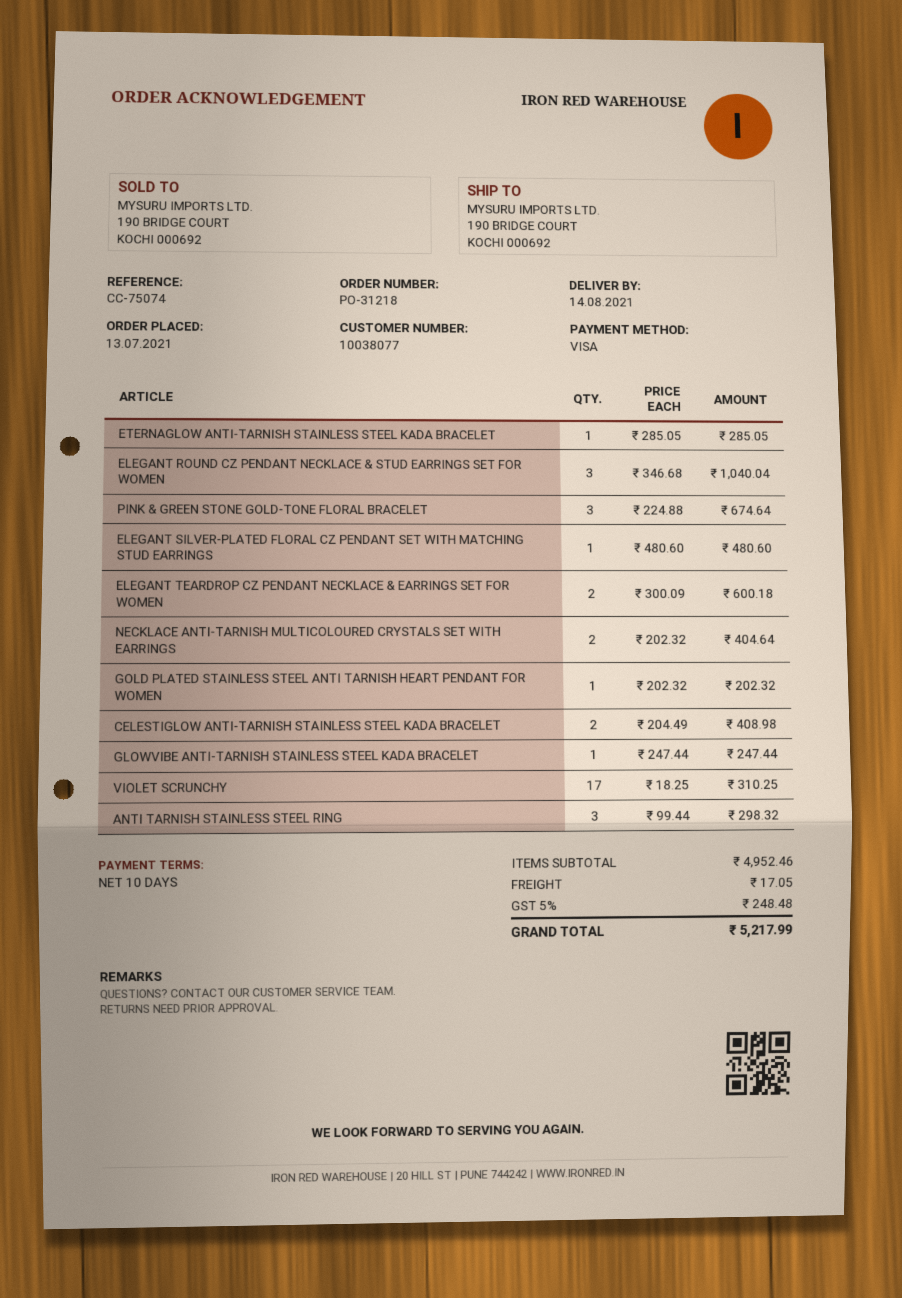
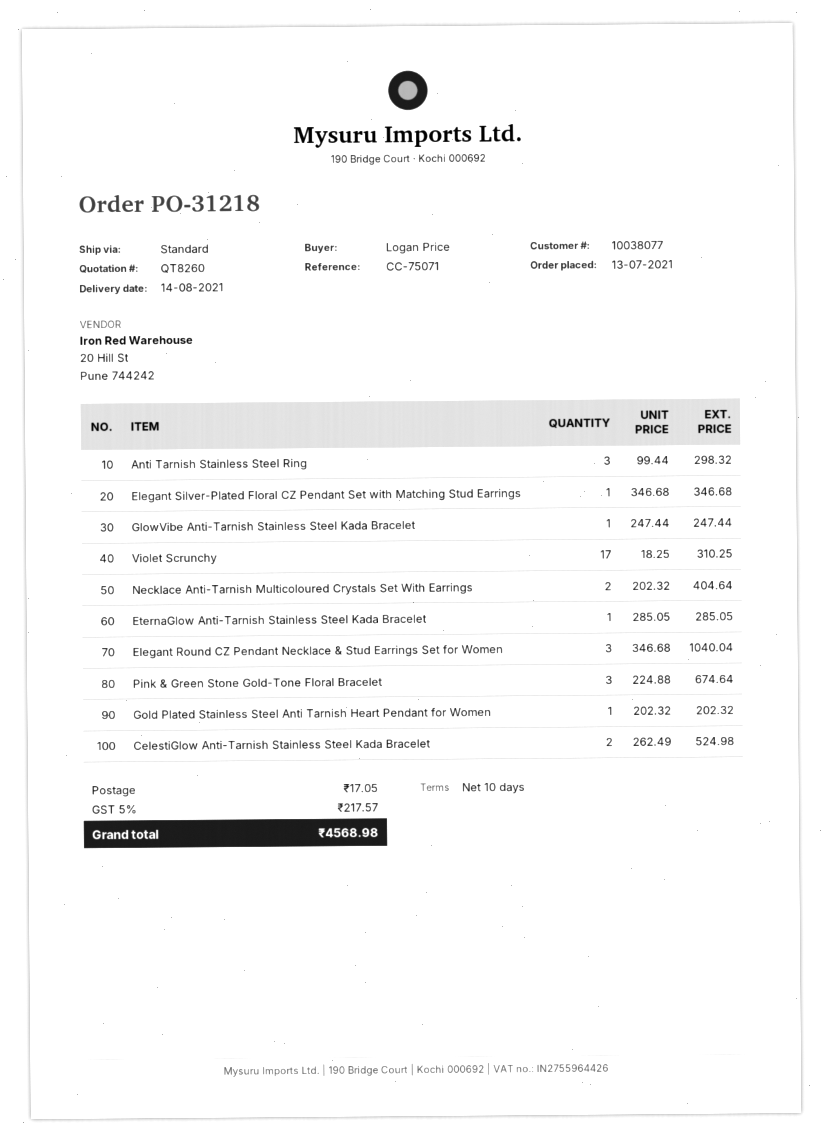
reference: CC-75074 -> CC-75071
ELEGANT SILVER-PLATED FLORAL CZ PENDANT SET WITH MATCHING STUD EARRINGS: 1 x 480.60 = 480.60 -> 1 x 346.68 = 346.68
ELEGANT TEARDROP CZ PENDANT NECKLACE & EARRINGS SET FOR WOMEN: 2 x 300.09 = 600.18 -> none
CELESTIGLOW ANTI-TARNISH STAINLESS STEEL KADA BRACELET: 2 x 204.49 = 408.98 -> 2 x 262.49 = 524.98
tax: 5% = 248.48 -> 5% = 217.57
total: 5217.99 -> 4568.98

